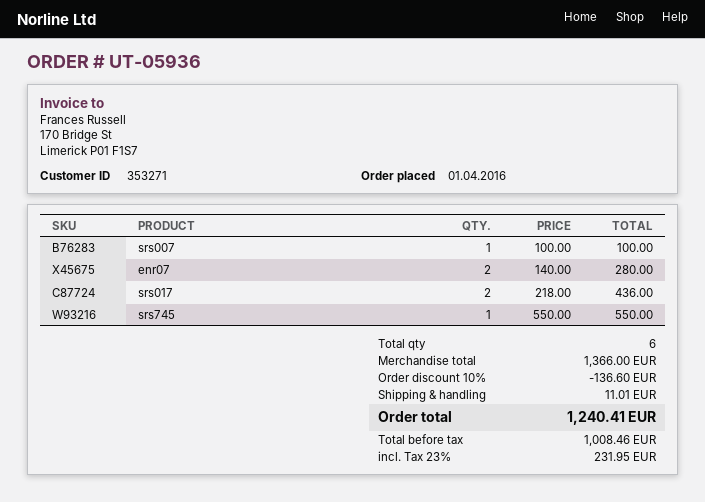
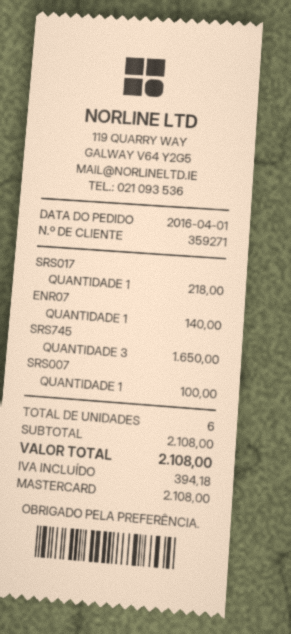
customer number: 353271 -> 359271
enr07: 2 for 280.00 -> 1 for 140.00
srs017: 2 for 436.00 -> 1 for 218.00
srs745: 1 for 550.00 -> 3 for 1650.00
subtotal: 1366.00 -> 2108.00
discount: 10% = 136.60 -> none
shipping: 11.01 -> none
tax: 231.95 -> 394.18
total: 1240.41 -> 2108.00

